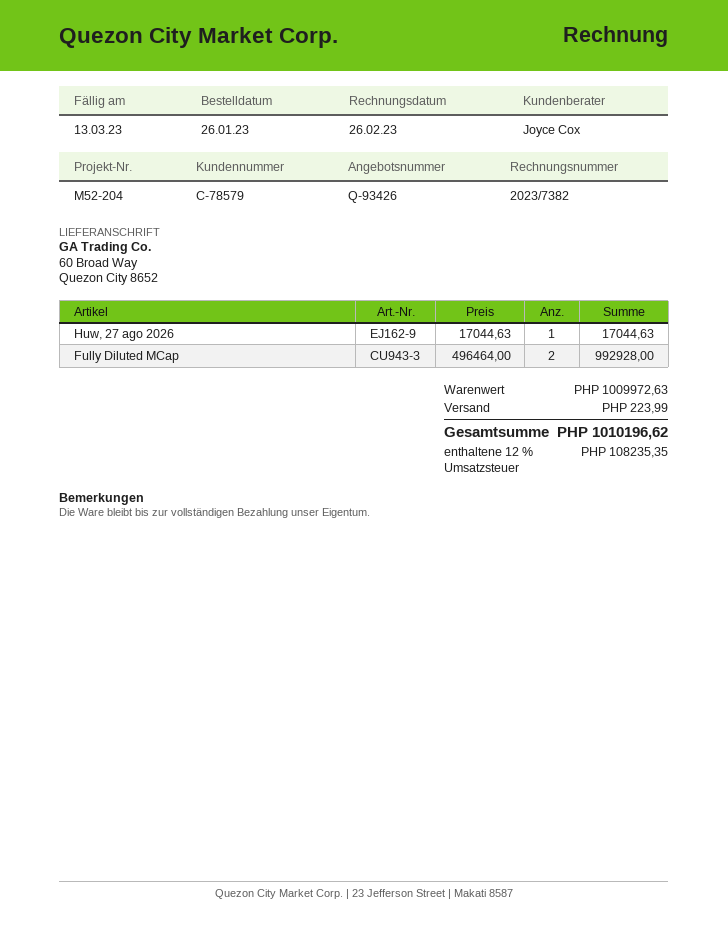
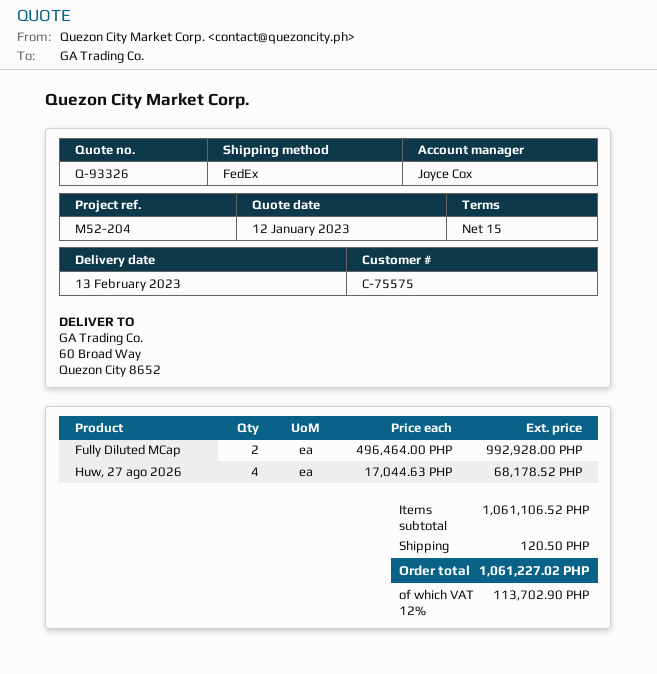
quote number: Q-93426 -> Q-93326
customer number: C-78579 -> C-75575
Huw, 27 ago 2026: 1 x 17044.63 = 17044.63 -> 4 x 17044.63 = 68178.52
subtotal: 1009972.63 -> 1061106.52
shipping: 223.99 -> 120.50
tax: 12% = 108235.35 -> 12% = 113702.90
total: 1010196.62 -> 1061227.02

